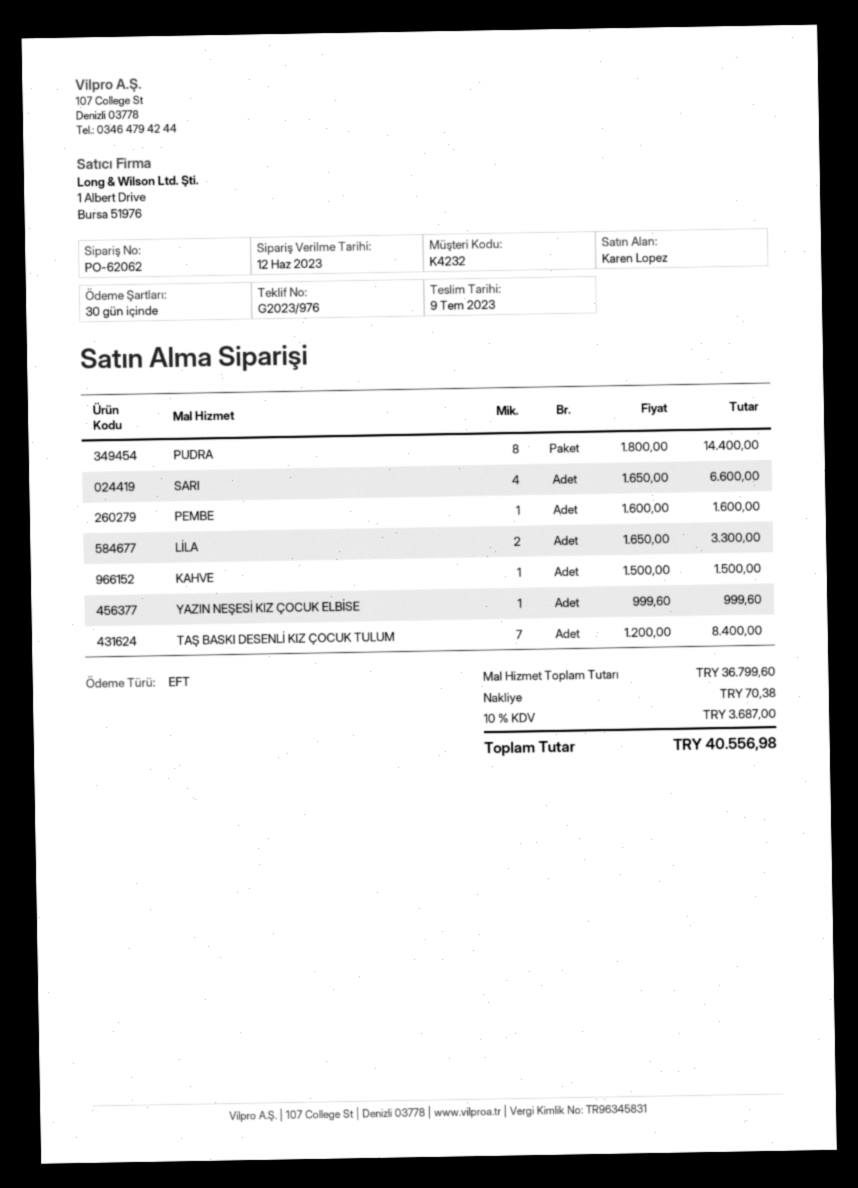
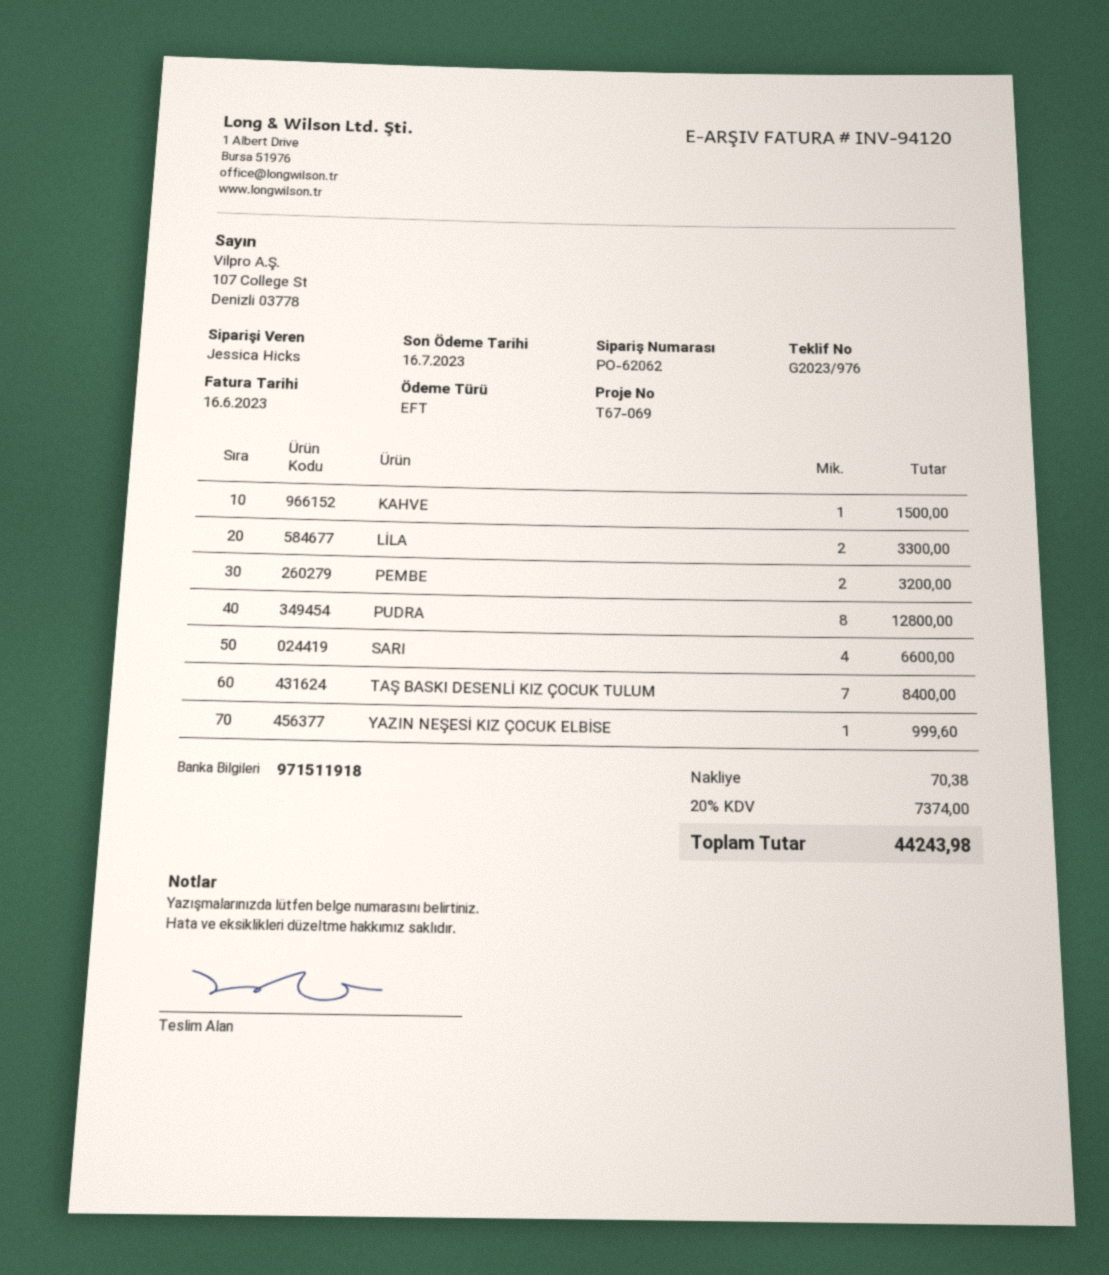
ordered by: Karen Lopez -> Jessica Hicks
PUDRA: 8 for 14400.00 -> 8 for 12800.00
PEMBE: 1 for 1600.00 -> 2 for 3200.00
tax: 10% = 3687.00 -> 20% = 7374.00
total: 40556.98 -> 44243.98

